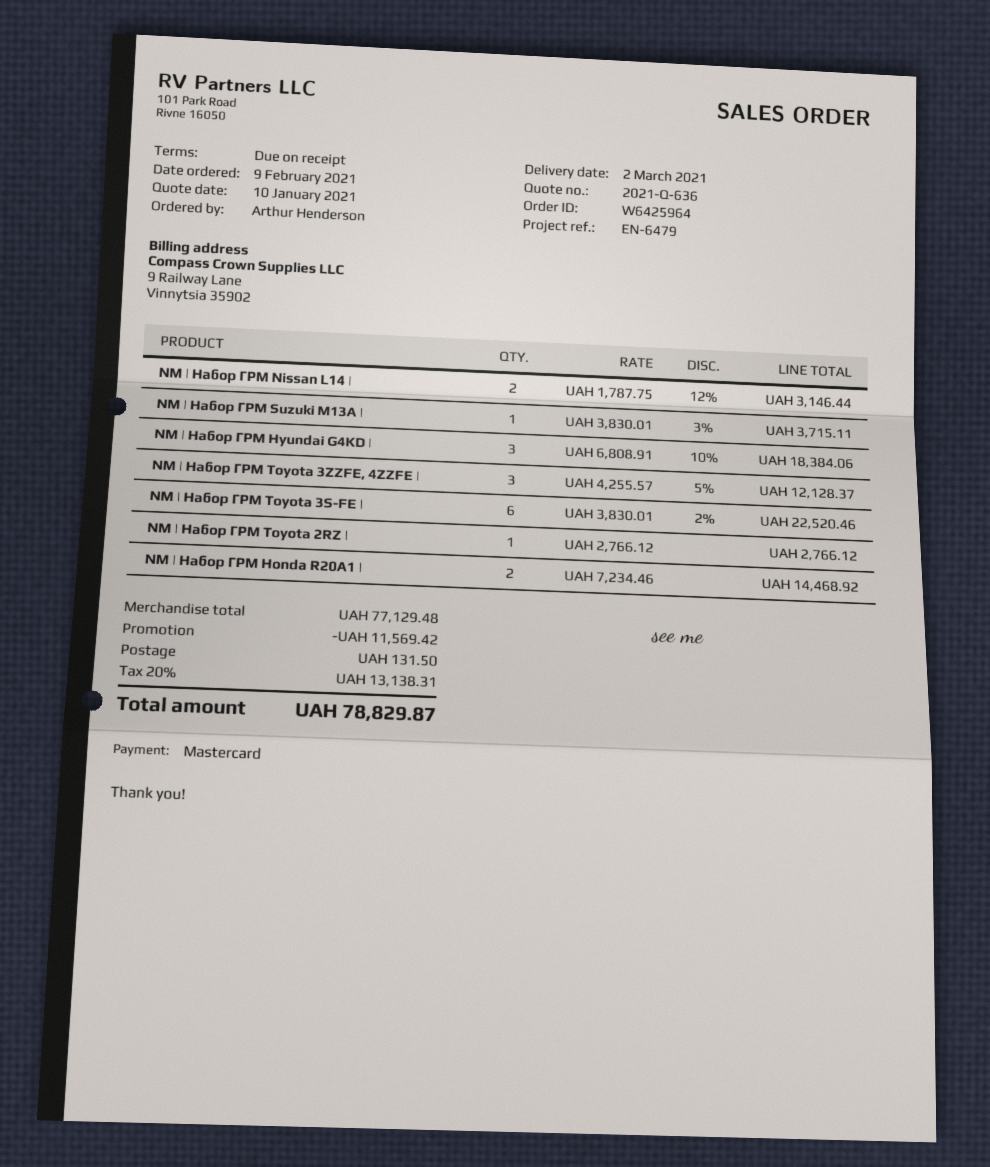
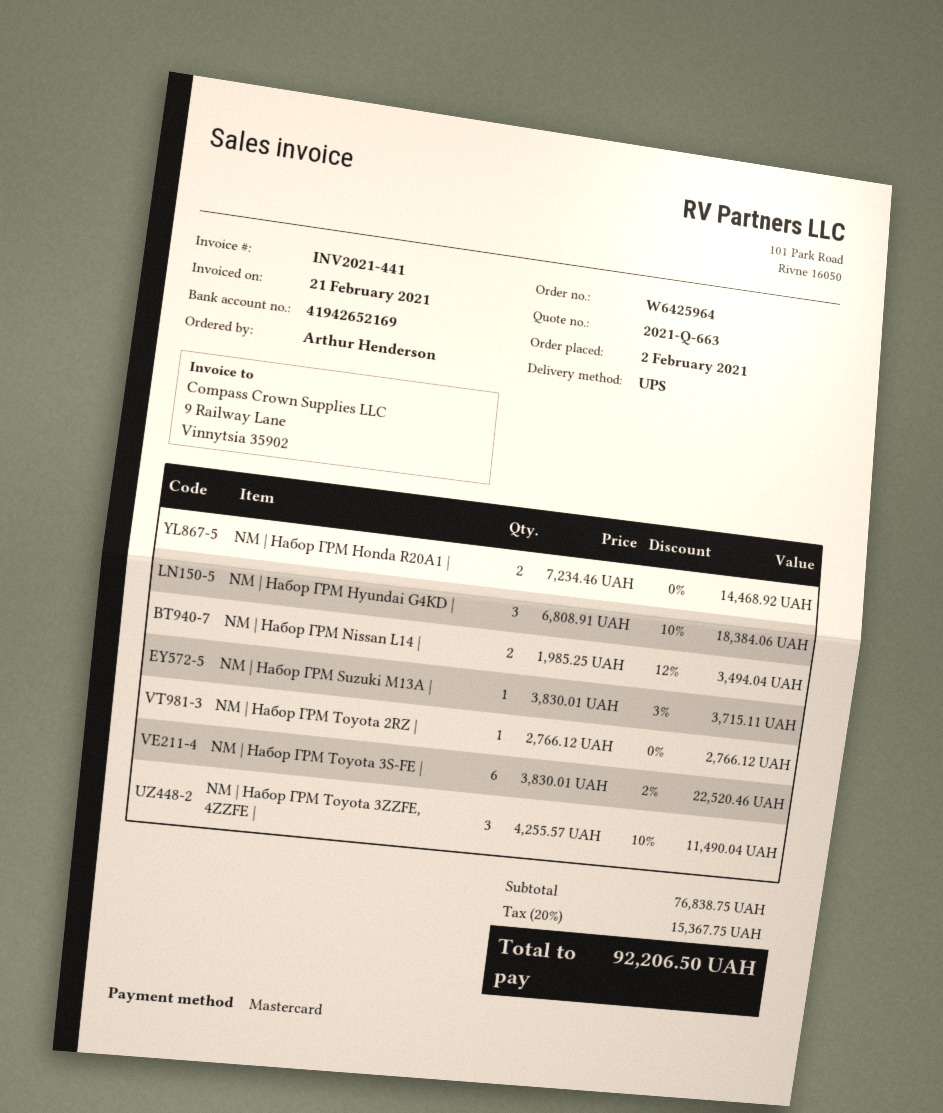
quote number: 2021-Q-636 -> 2021-Q-663
order date: 2021-02-09 -> 2021-02-02
NM | Набор ГРМ Nissan L14 |: 2 x 1787.75 - 12% = 3146.44 -> 2 x 1985.25 - 12% = 3494.04
NM | Набор ГРМ Toyota 3ZZFE, 4ZZFE |: 3 x 4255.57 - 5% = 12128.37 -> 3 x 4255.57 - 10% = 11490.04
subtotal: 77129.48 -> 76838.75
discount: 11569.42 -> none
shipping: 131.50 -> none
tax: 20% = 13138.31 -> 20% = 15367.75
total: 78829.87 -> 92206.50

